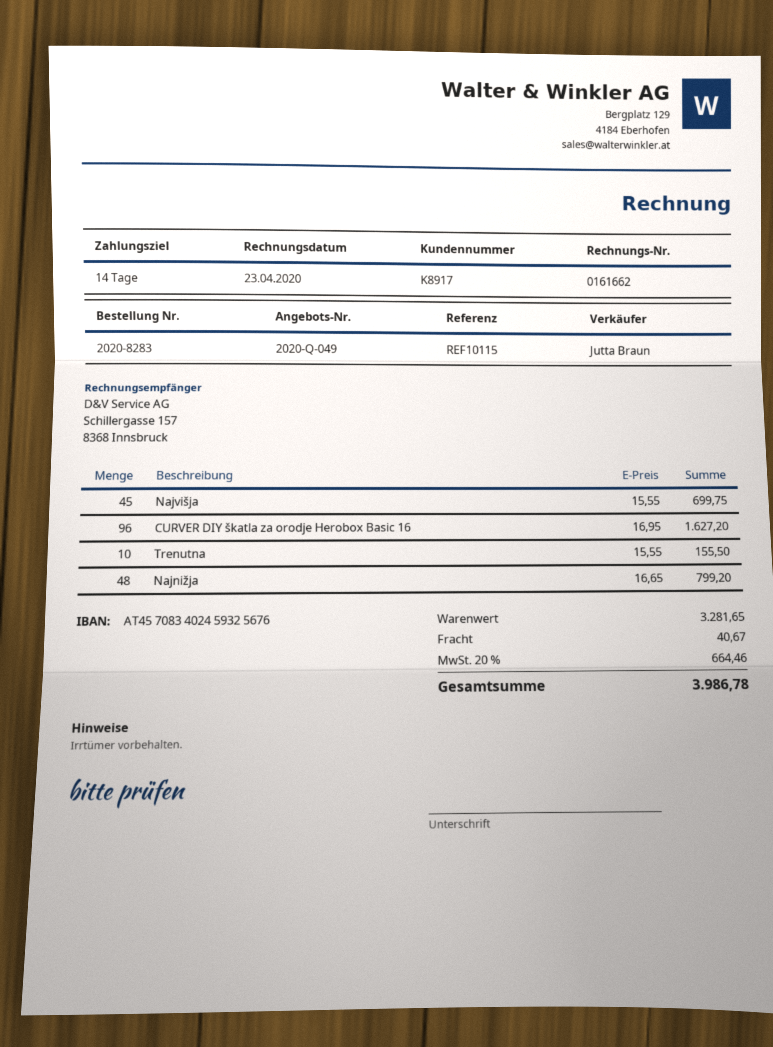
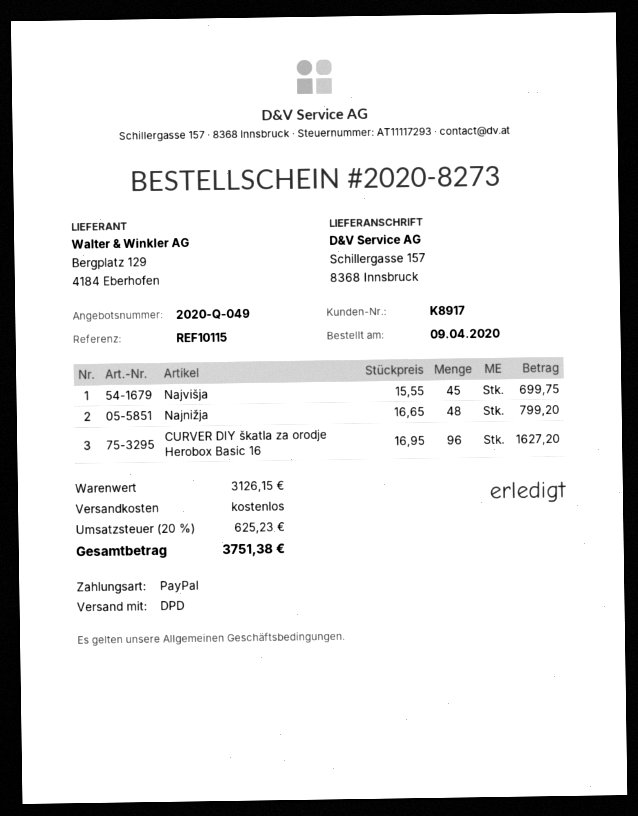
order number: 2020-8283 -> 2020-8273
Trenutna: 10 x 15.55 = 155.50 -> none
subtotal: 3281.65 -> 3126.15
shipping: 40.67 -> 0.00
tax: 20% = 664.46 -> 20% = 625.23
total: 3986.78 -> 3751.38

